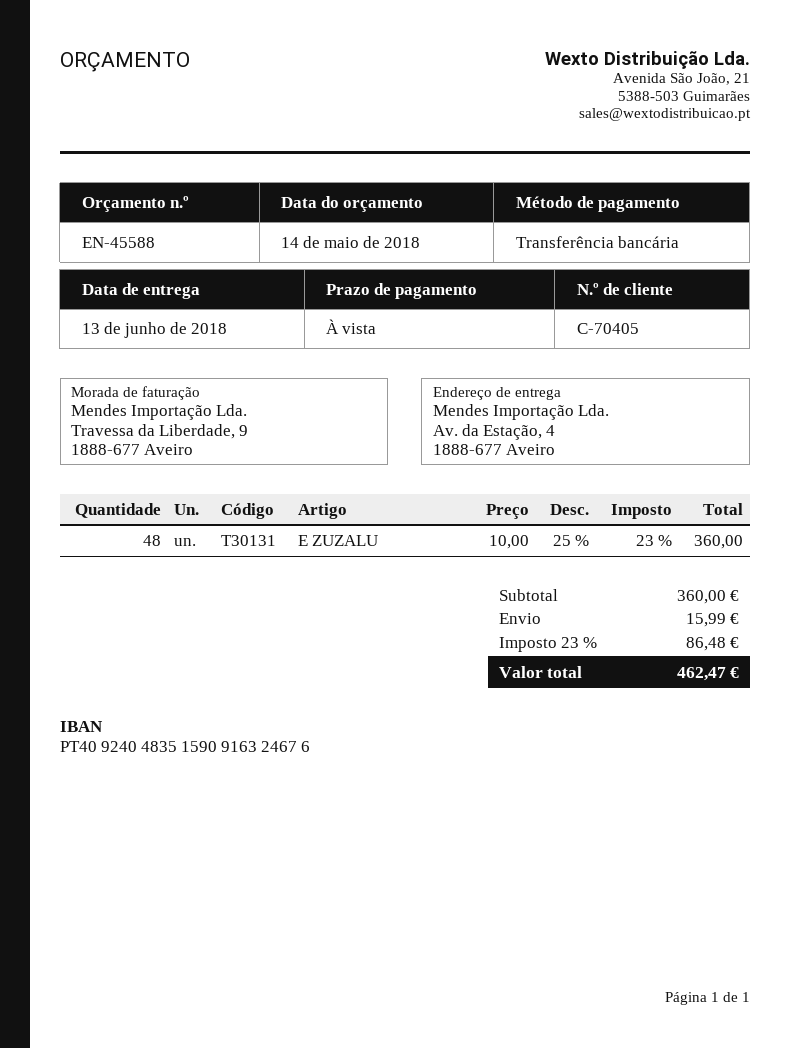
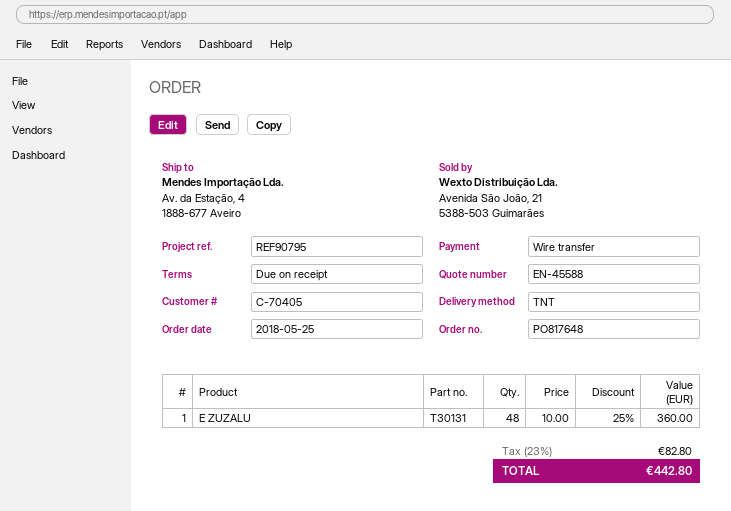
shipping: 15.99 -> none
tax: 23% = 86.48 -> 23% = 82.80
total: 462.47 -> 442.80

